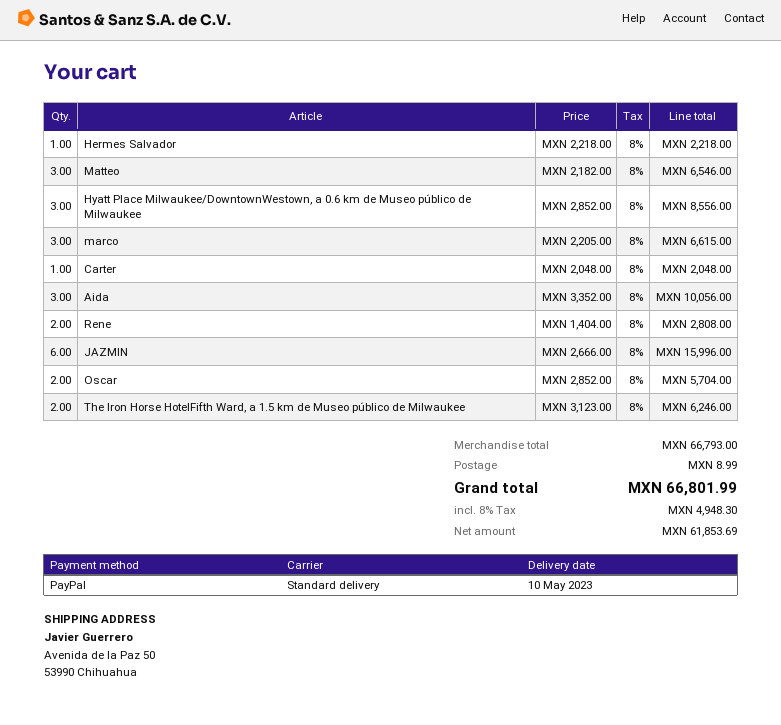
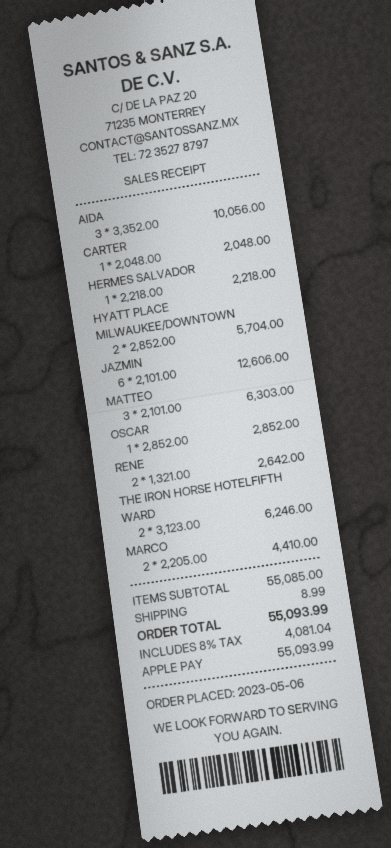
payment method: PayPal -> Apple Pay
Matteo: 3 x 2182.00 = 6546.00 -> 3 x 2101.00 = 6303.00
Hyatt Place Milwaukee/DowntownWestown, a 0.6 km de Museo público de Milwaukee: 3 x 2852.00 = 8556.00 -> 2 x 2852.00 = 5704.00
marco: 3 x 2205.00 = 6615.00 -> 2 x 2205.00 = 4410.00
Rene: 2 x 1404.00 = 2808.00 -> 2 x 1321.00 = 2642.00
JAZMIN: 6 x 2666.00 = 15996.00 -> 6 x 2101.00 = 12606.00
Oscar: 2 x 2852.00 = 5704.00 -> 1 x 2852.00 = 2852.00
subtotal: 66793.00 -> 55085.00
tax: 8% = 4948.30 -> 8% = 4081.04
total: 66801.99 -> 55093.99

